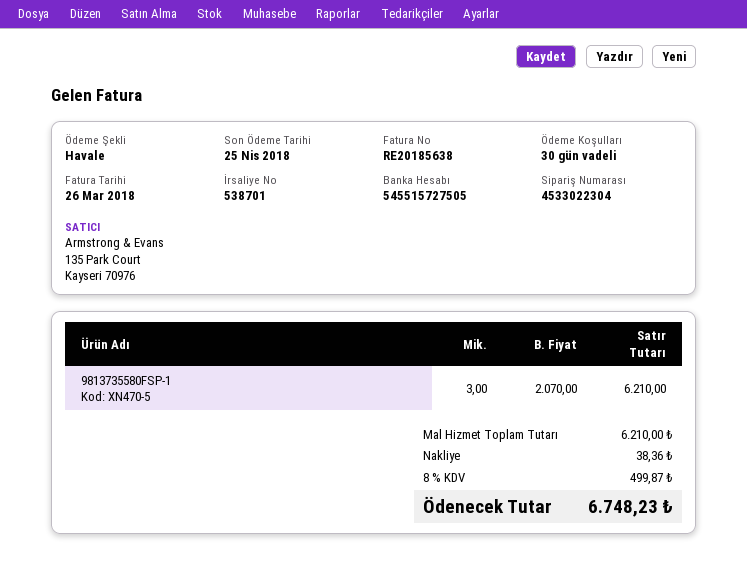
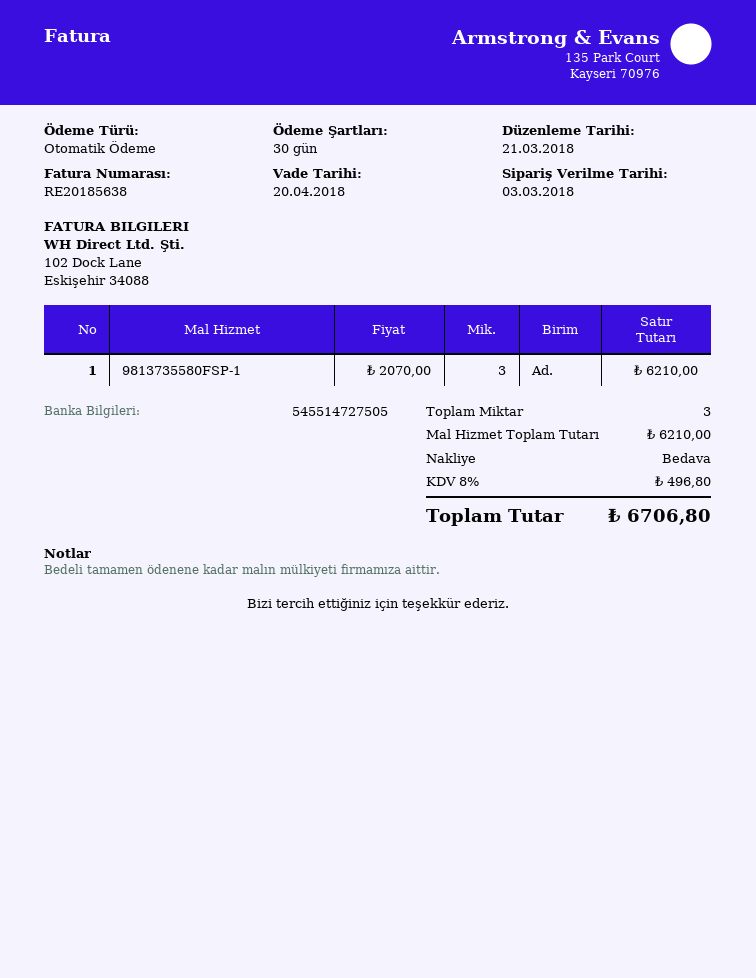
invoice date: 2018-03-26 -> 2018-03-21
due date: 2018-04-25 -> 2018-04-20
payment method: bank transfer -> direct debit
bank account: 545515727505 -> 545514727505
shipping: 38.36 -> 0.00
tax: 8% = 499.87 -> 8% = 496.80
total: 6748.23 -> 6706.80

